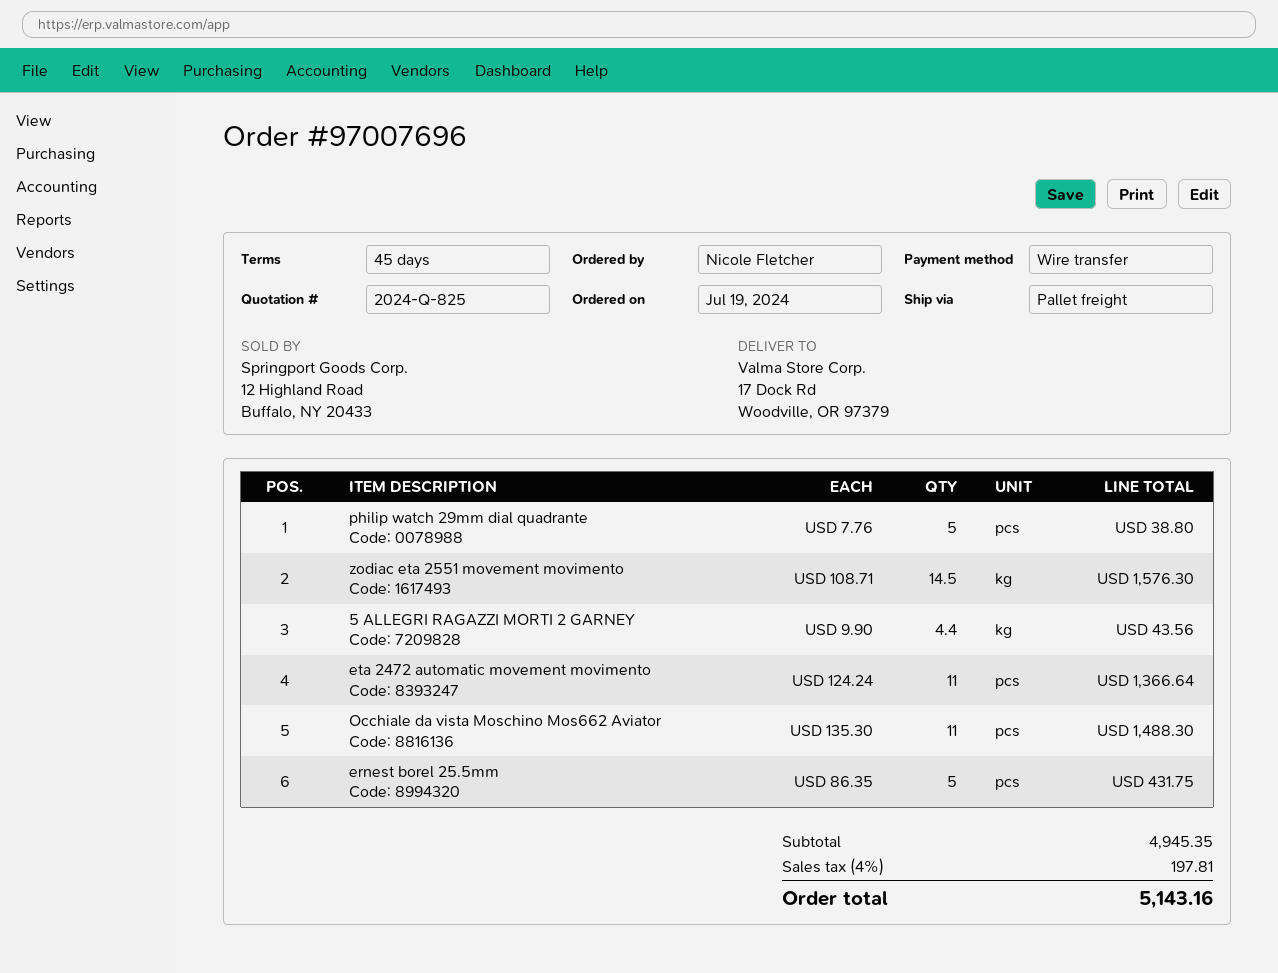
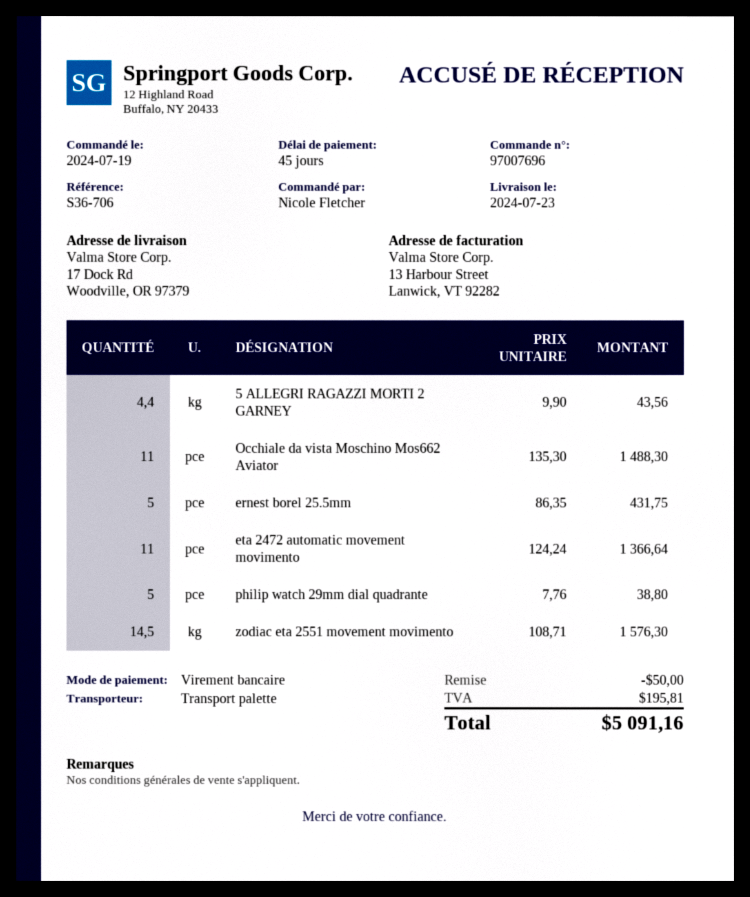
discount: none -> 50.00
tax: 197.81 -> 195.81
total: 5143.16 -> 5091.16

